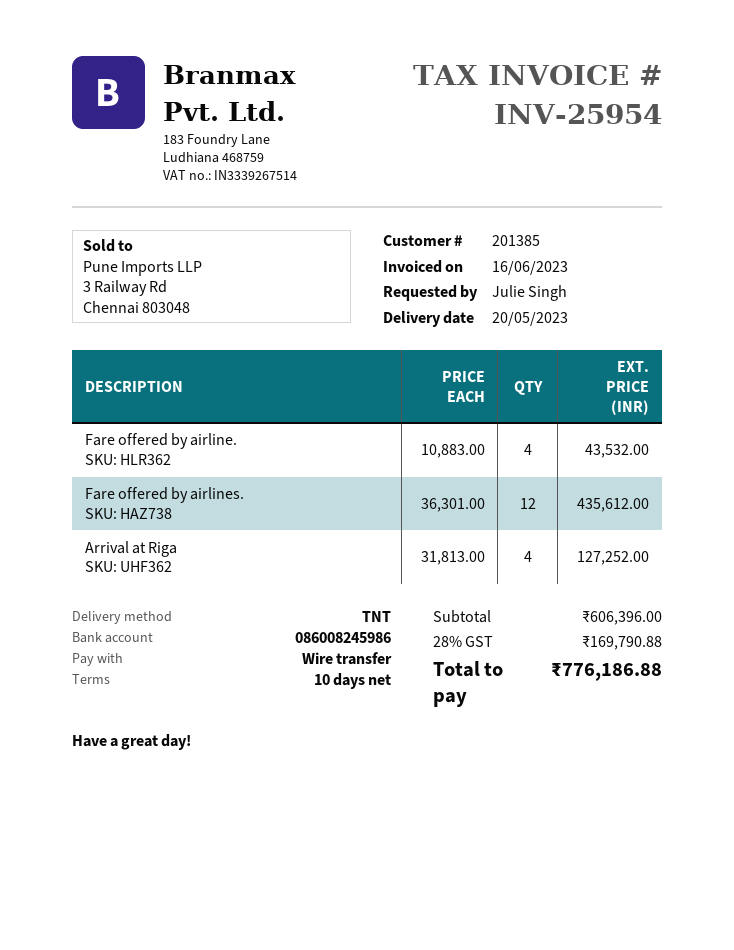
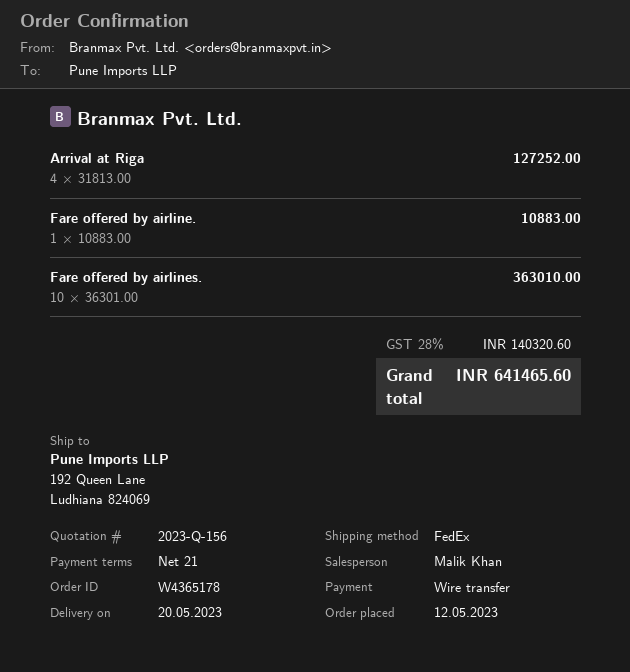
payment terms: 10 days -> 21 days
shipping method: TNT -> FedEx
Fare offered by airline.: 4 x 10883.00 = 43532.00 -> 1 x 10883.00 = 10883.00
Fare offered by airlines.: 12 x 36301.00 = 435612.00 -> 10 x 36301.00 = 363010.00
tax: 28% = 169790.88 -> 28% = 140320.60
total: 776186.88 -> 641465.60

